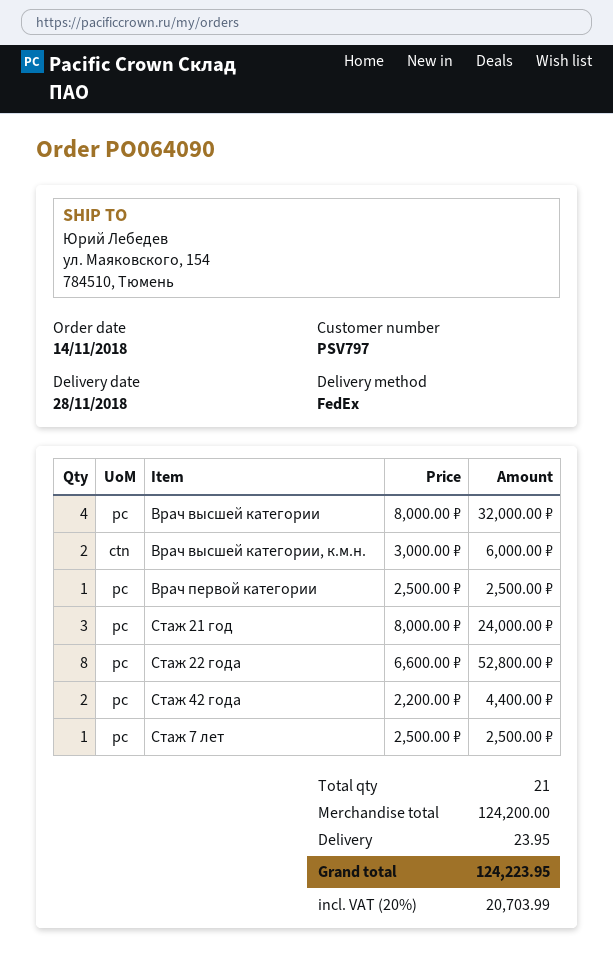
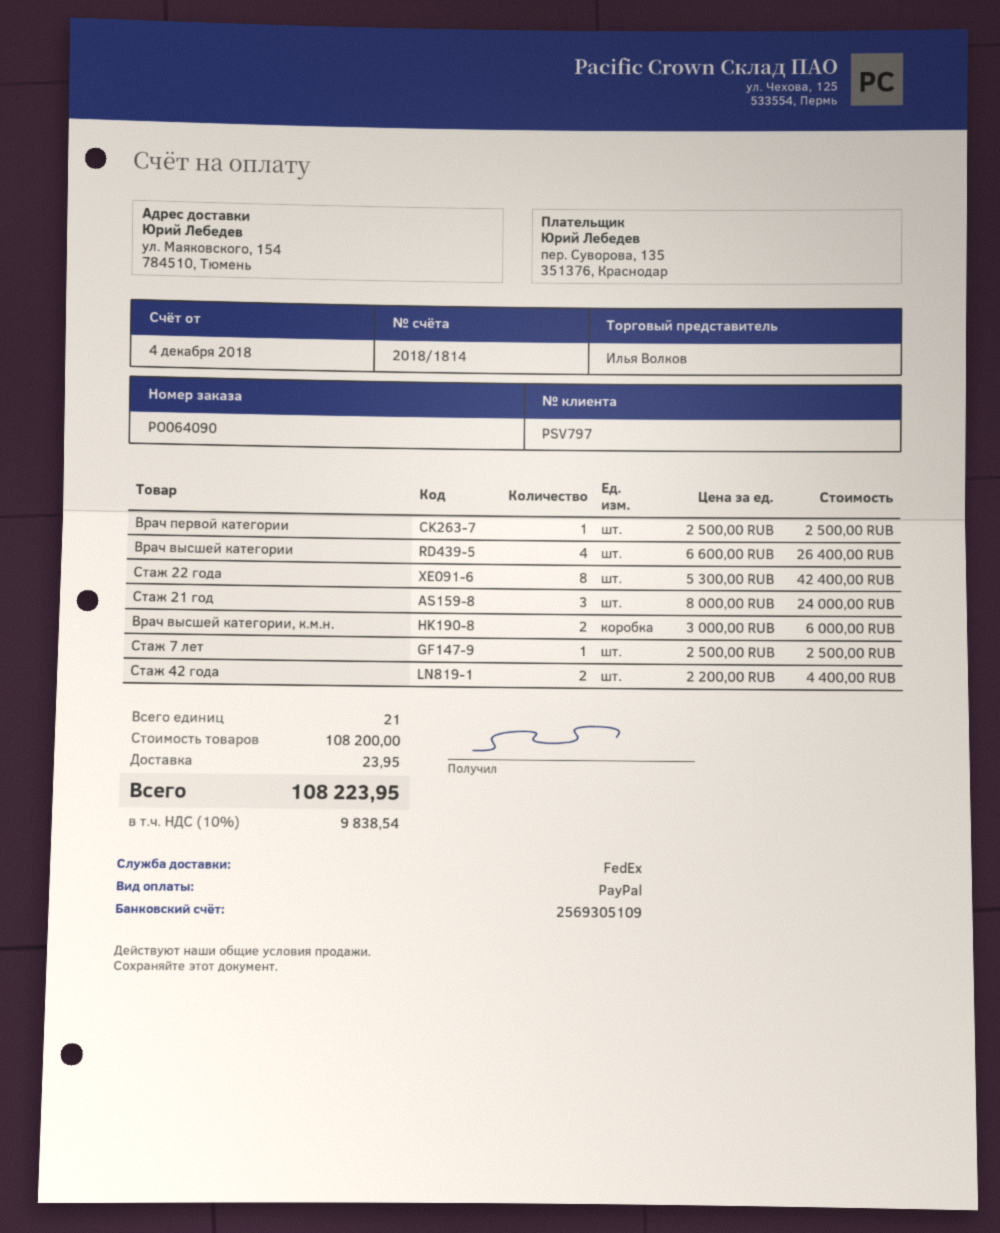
Врач высшей категории: 4 x 8000.00 = 32000.00 -> 4 x 6600.00 = 26400.00
Стаж 22 года: 8 x 6600.00 = 52800.00 -> 8 x 5300.00 = 42400.00
subtotal: 124200.00 -> 108200.00
tax: 20% = 20703.99 -> 10% = 9838.54
total: 124223.95 -> 108223.95

